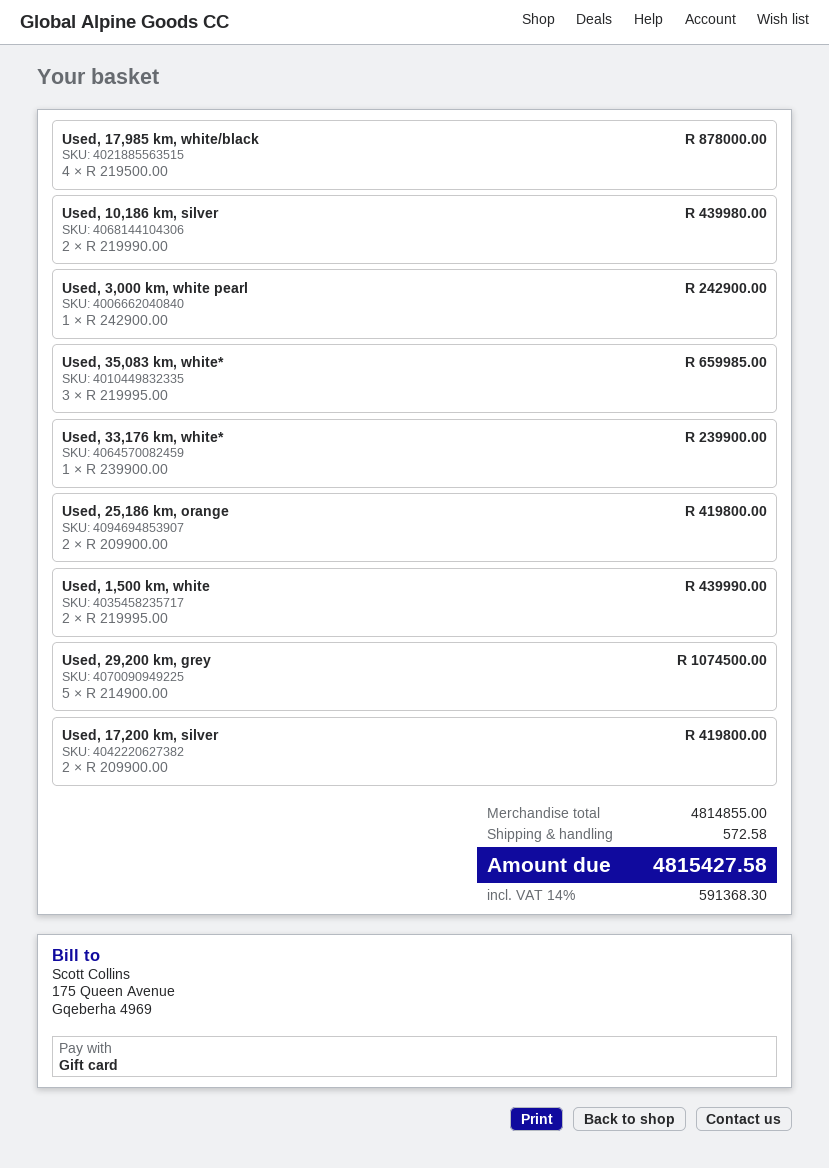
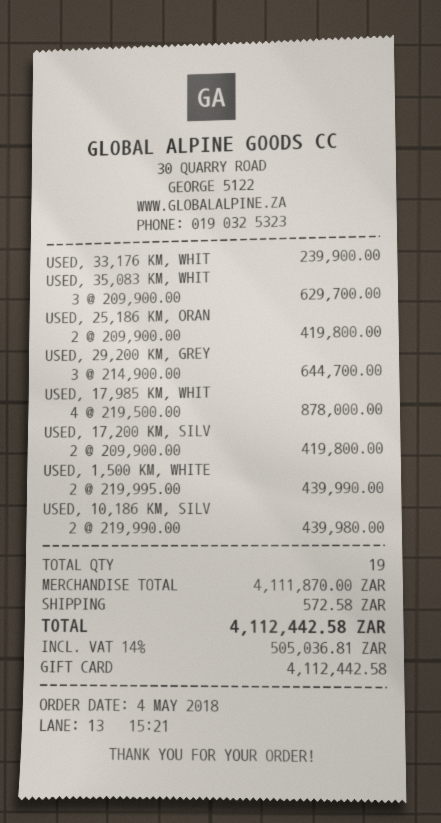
Used, 3,000 km, white pearl: 1 x 242900.00 = 242900.00 -> none
Used, 35,083 km, white*: 3 x 219995.00 = 659985.00 -> 3 x 209900.00 = 629700.00
Used, 29,200 km, grey: 5 x 214900.00 = 1074500.00 -> 3 x 214900.00 = 644700.00
subtotal: 4814855.00 -> 4111870.00
tax: 14% = 591368.30 -> 14% = 505036.81
total: 4815427.58 -> 4112442.58

